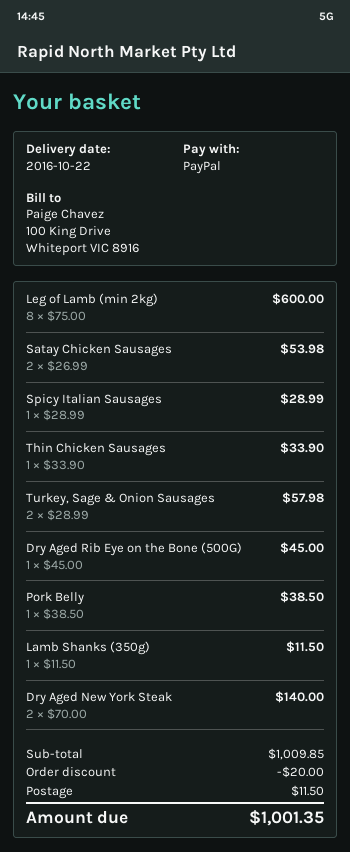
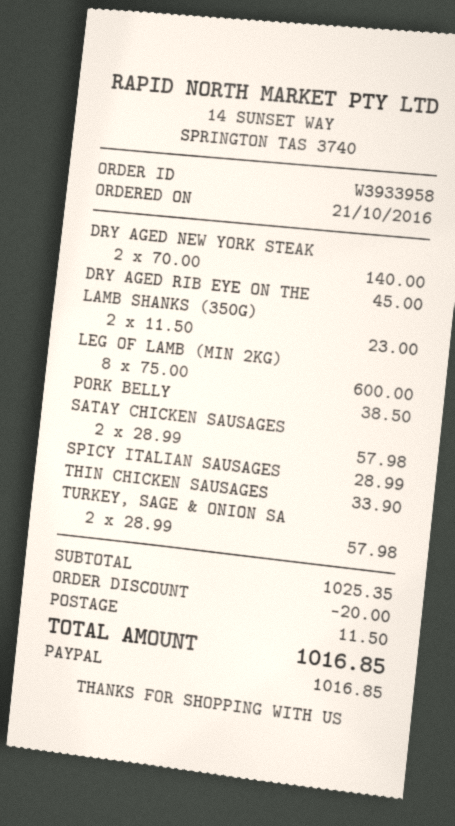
Satay Chicken Sausages: 2 x 26.99 = 53.98 -> 2 x 28.99 = 57.98
Lamb Shanks (350g): 1 x 11.50 = 11.50 -> 2 x 11.50 = 23.00
subtotal: 1009.85 -> 1025.35
total: 1001.35 -> 1016.85

